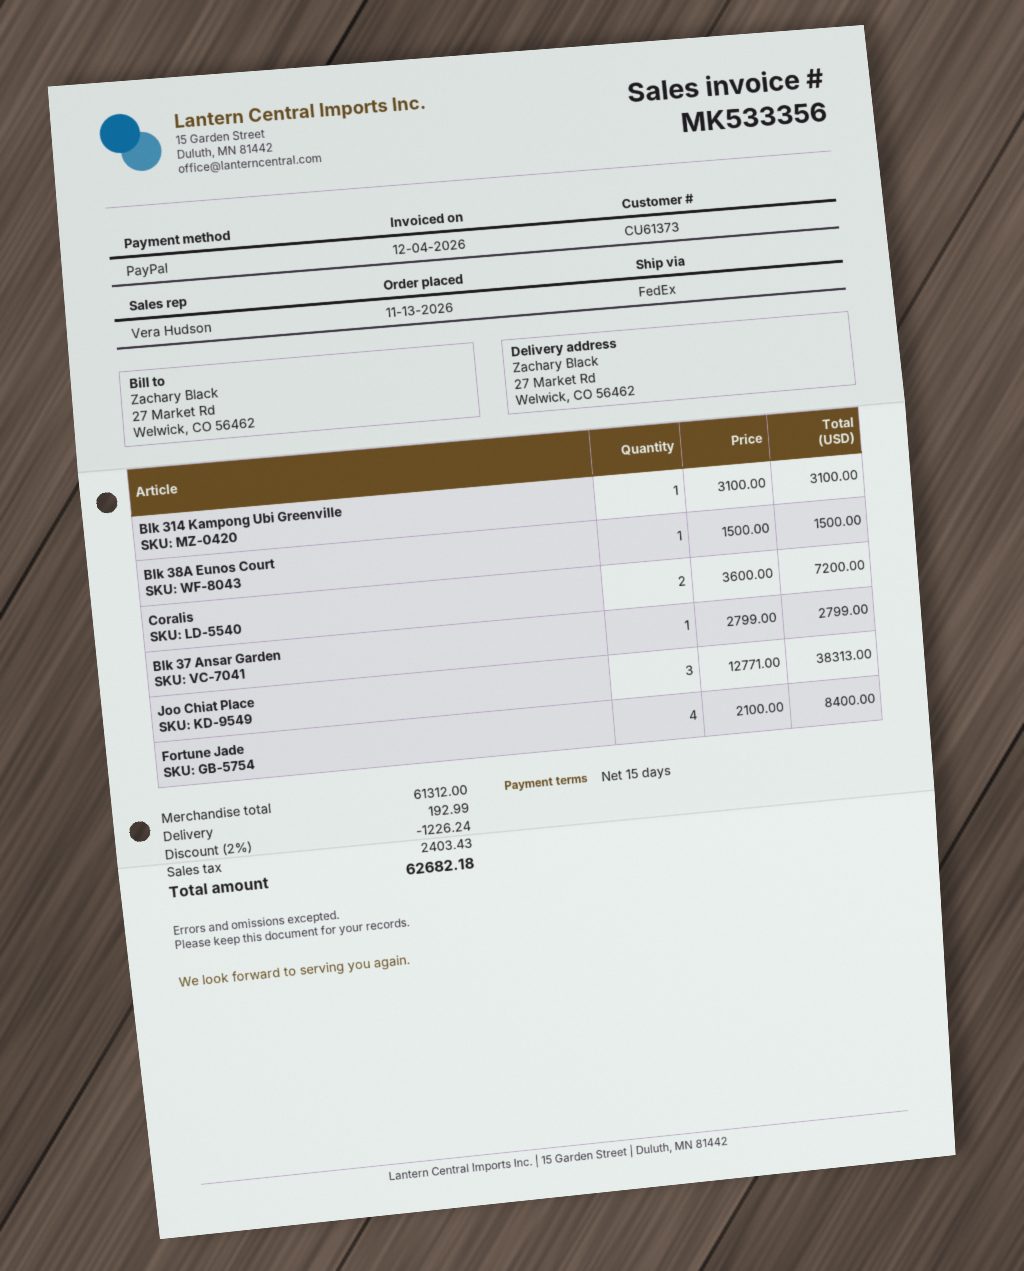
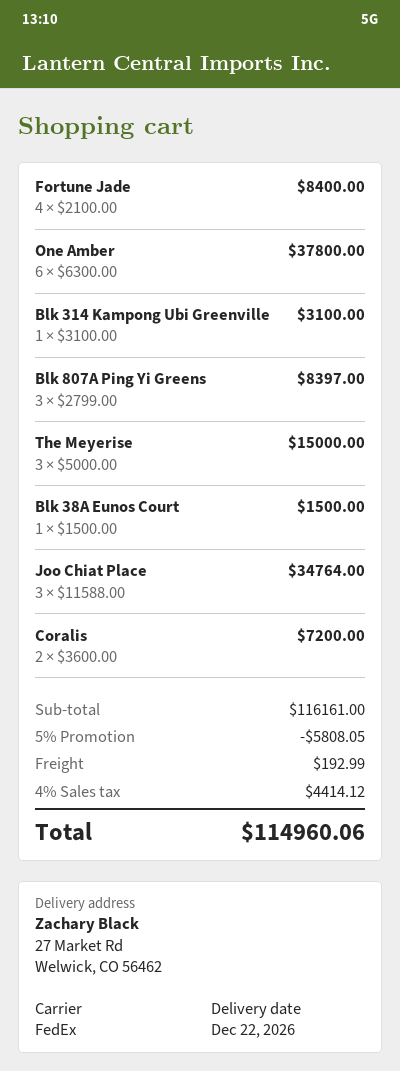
Blk 37 Ansar Garden: 1 x 2799.00 = 2799.00 -> none
Joo Chiat Place: 3 x 12771.00 = 38313.00 -> 3 x 11588.00 = 34764.00
One Amber: none -> 6 x 6300.00 = 37800.00
Blk 807A Ping Yi Greens: none -> 3 x 2799.00 = 8397.00
The Meyerise: none -> 3 x 5000.00 = 15000.00
subtotal: 61312.00 -> 116161.00
discount: 2% = 1226.24 -> 5% = 5808.05
tax: 2403.43 -> 4414.12
total: 62682.18 -> 114960.06

